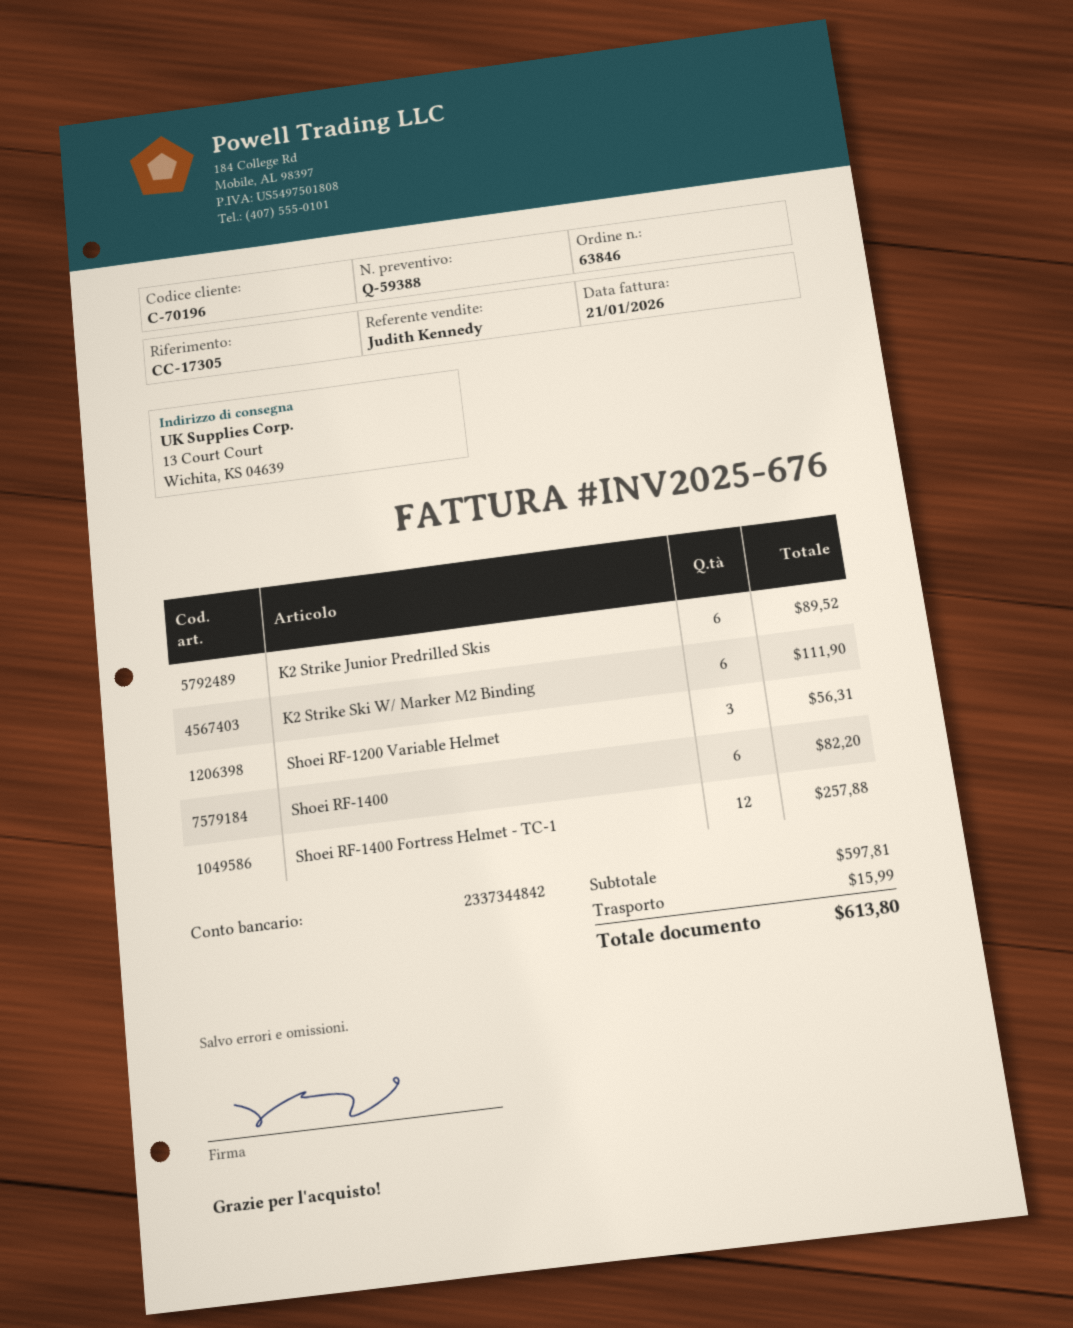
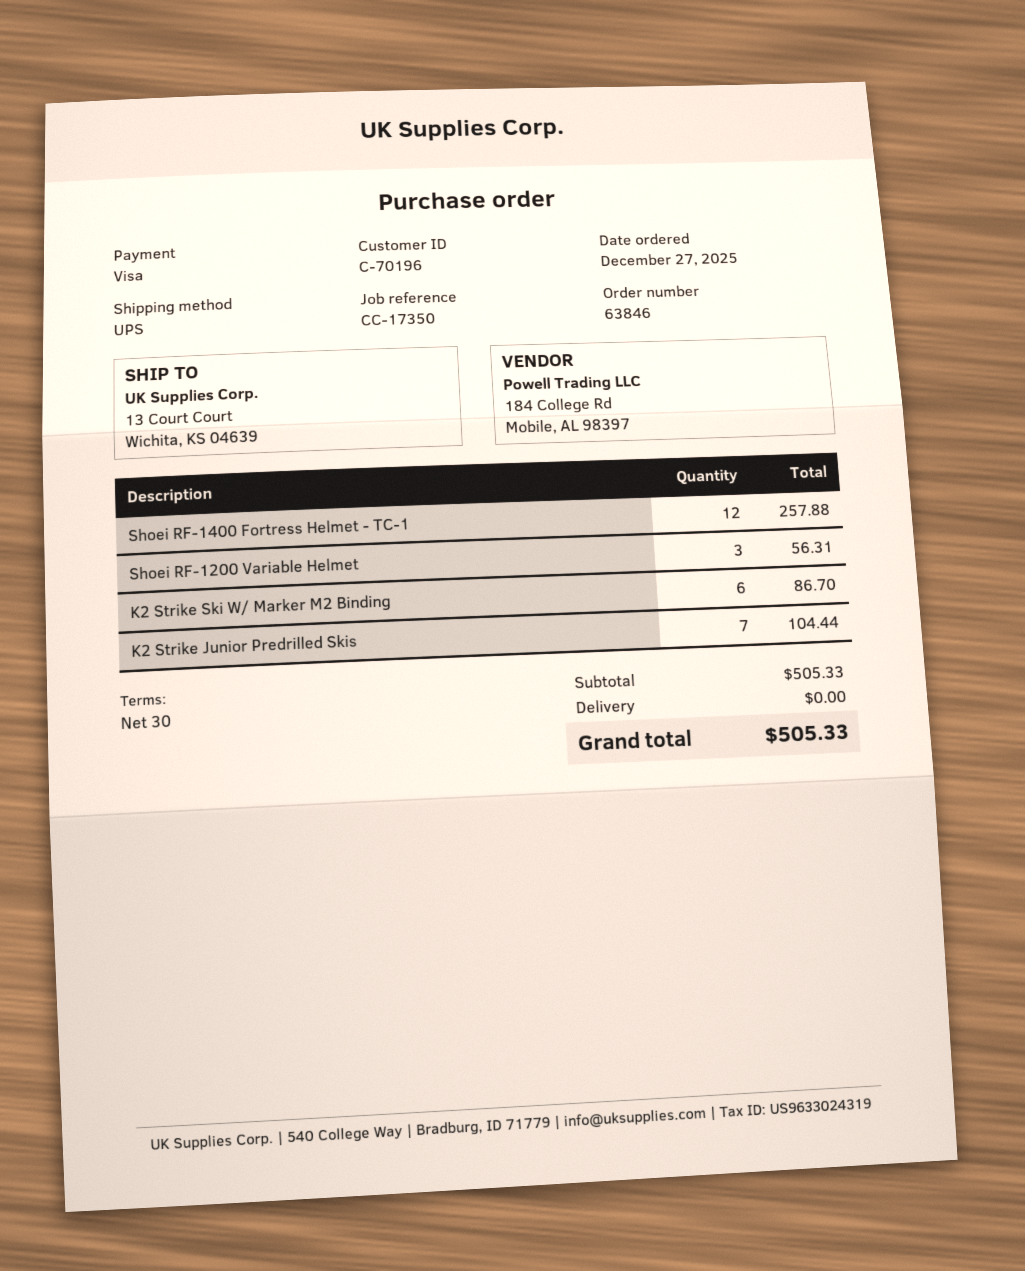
reference: CC-17305 -> CC-17350
K2 Strike Junior Predrilled Skis: 6 for 89.52 -> 7 for 104.44
K2 Strike Ski W/ Marker M2 Binding: 6 for 111.90 -> 6 for 86.70
Shoei RF-1400: 6 for 82.20 -> none
subtotal: 597.81 -> 505.33
shipping: 15.99 -> 0.00
total: 613.80 -> 505.33

